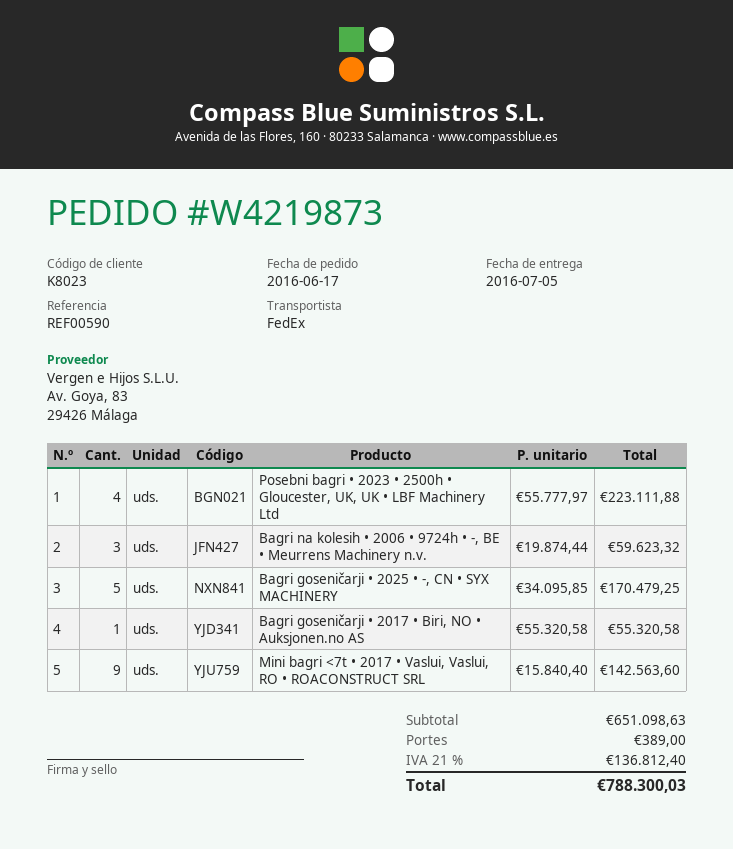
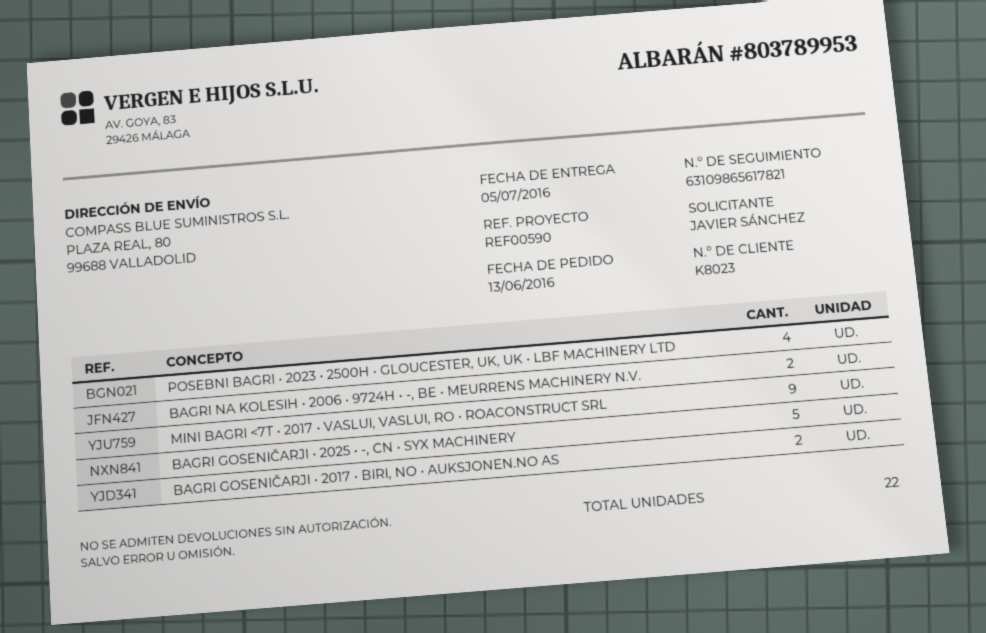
order date: 2016-06-17 -> 2016-06-13
Bagri na kolesih • 2006 • 9724h • -, BE • Meurrens Machinery n.v.: 3 -> 2
Bagri goseničarji • 2017 • Biri, NO • Auksjonen.no AS: 1 -> 2

